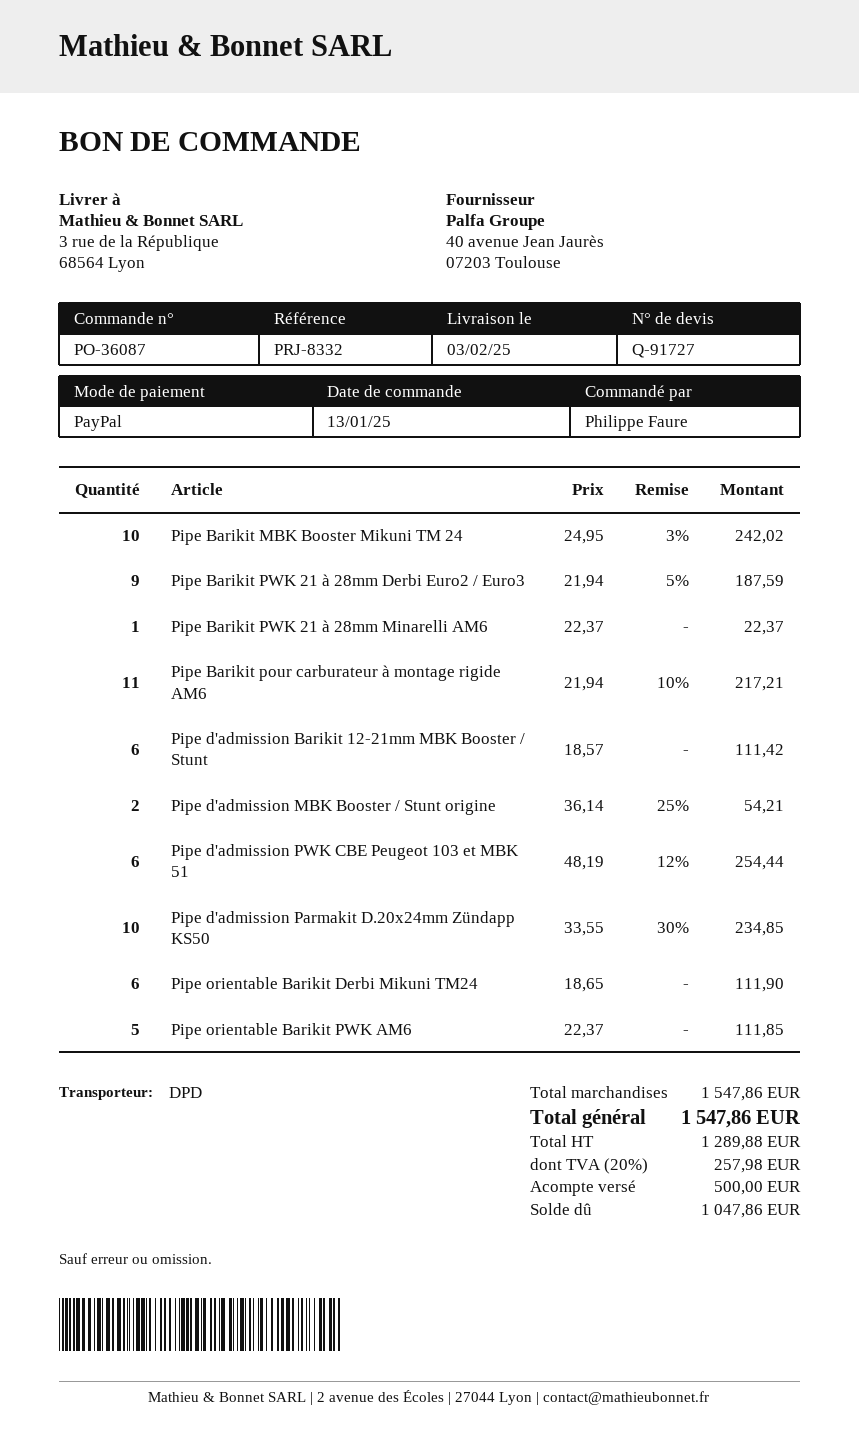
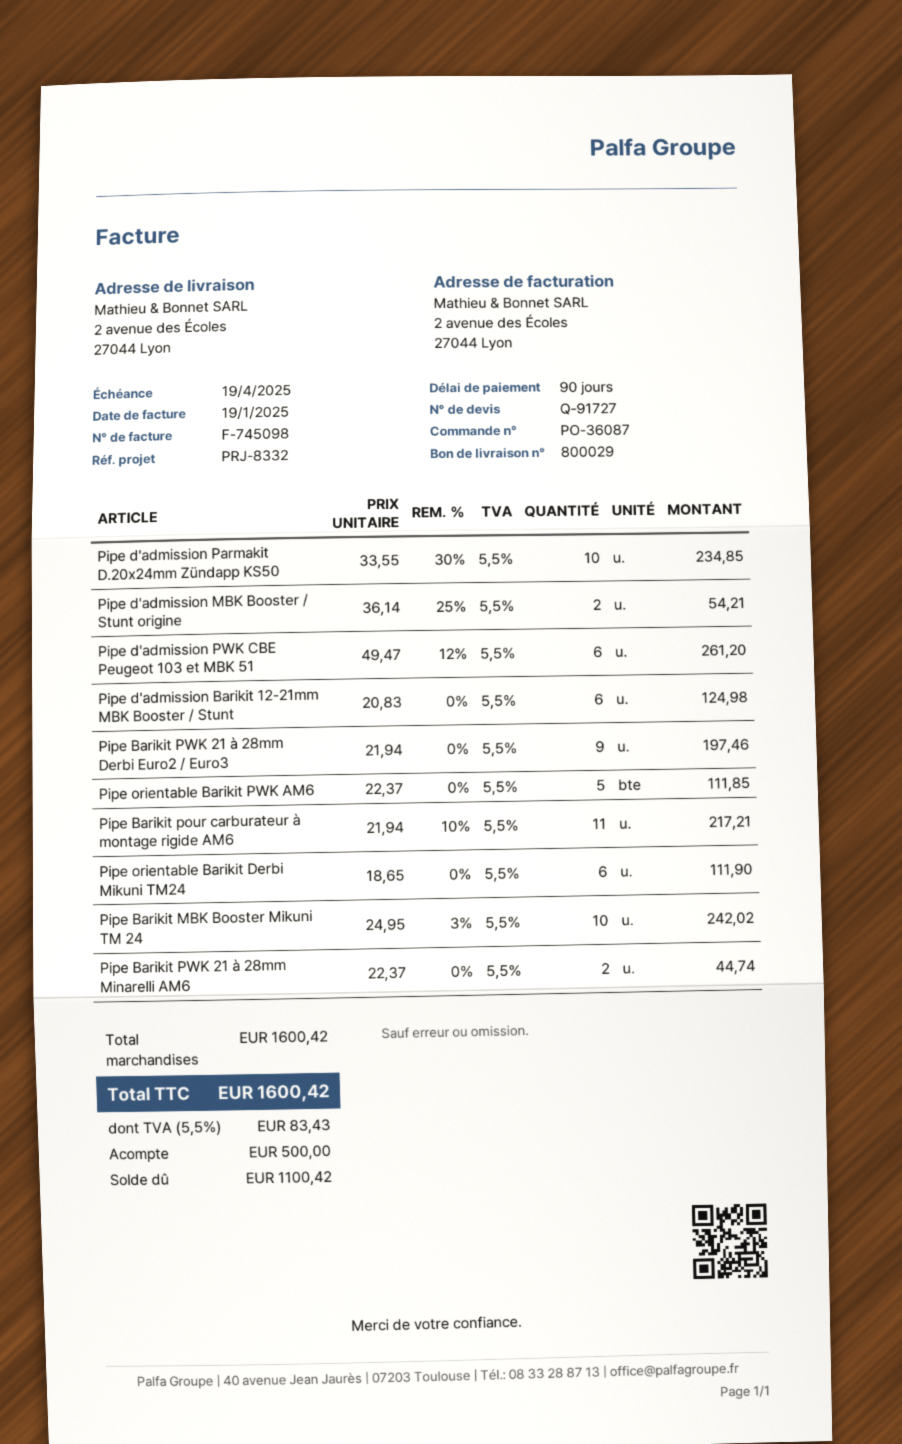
ship to: 3 rue de la République, 68564 Lyon -> 2 avenue des Écoles, 27044 Lyon
Pipe Barikit PWK 21 à 28mm Derbi Euro2 / Euro3: 9 x 21.94 - 5% = 187.59 -> 9 x 21.94 = 197.46
Pipe Barikit PWK 21 à 28mm Minarelli AM6: 1 x 22.37 = 22.37 -> 2 x 22.37 = 44.74
Pipe d'admission Barikit 12-21mm MBK Booster / Stunt: 6 x 18.57 = 111.42 -> 6 x 20.83 = 124.98
Pipe d'admission PWK CBE Peugeot 103 et MBK 51: 6 x 48.19 - 12% = 254.44 -> 6 x 49.47 - 12% = 261.20
subtotal: 1547.86 -> 1600.42
tax: 20% = 257.98 -> 5.5% = 83.43
total: 1547.86 -> 1600.42
balance: 1047.86 -> 1100.42

